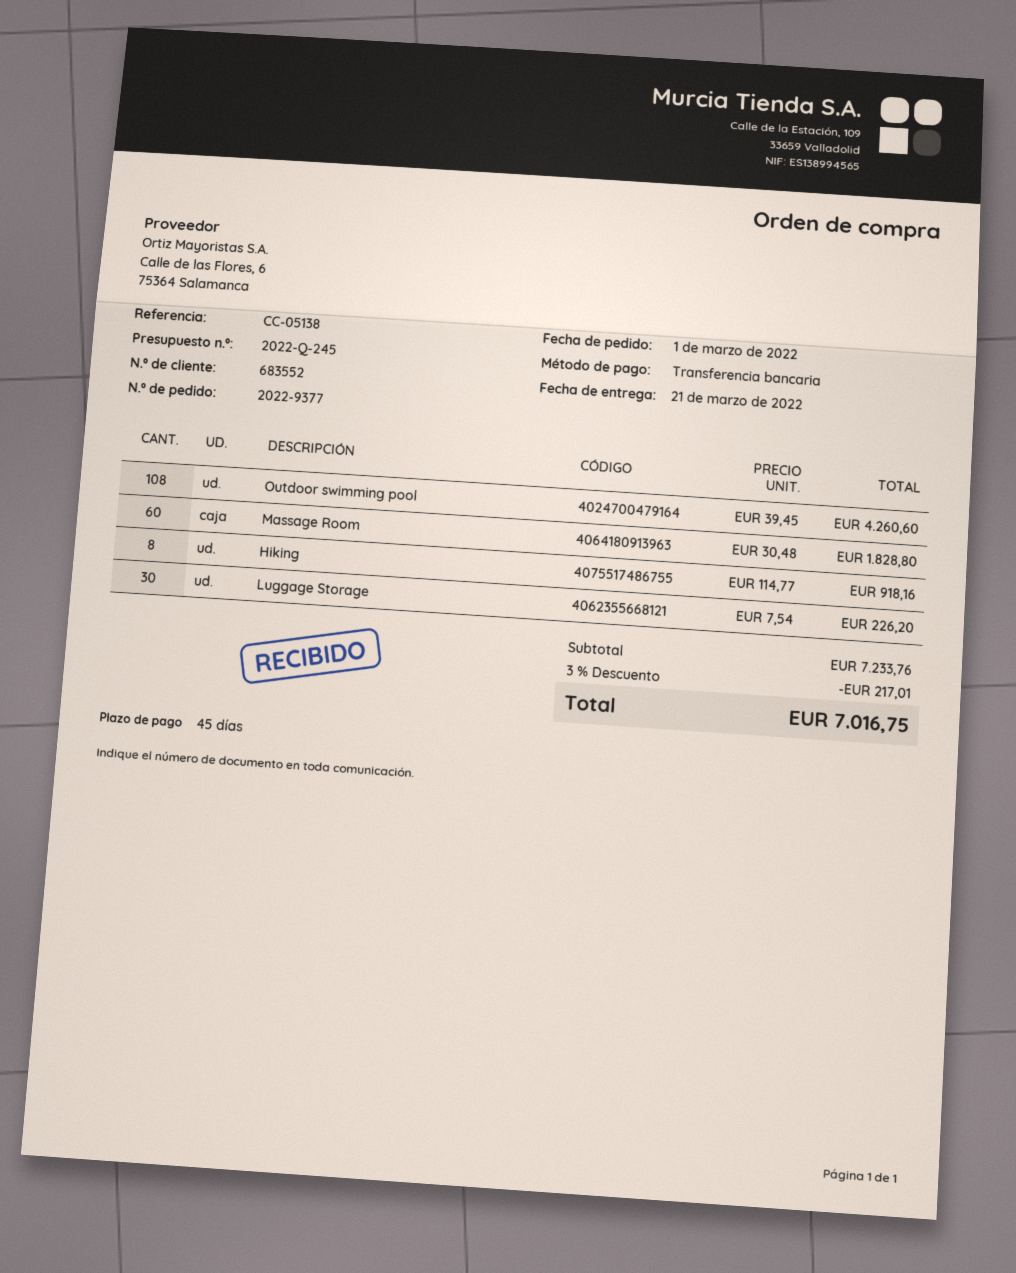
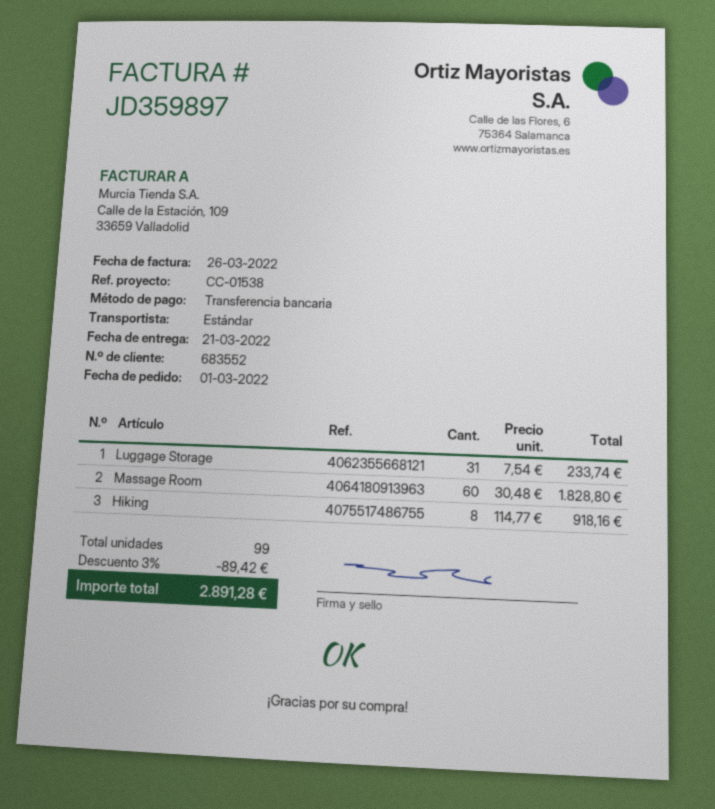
reference: CC-05138 -> CC-01538
Outdoor swimming pool: 108 x 39.45 = 4260.60 -> none
Luggage Storage: 30 x 7.54 = 226.20 -> 31 x 7.54 = 233.74
discount: 3% = 217.01 -> 3% = 89.42
total: 7016.75 -> 2891.28

